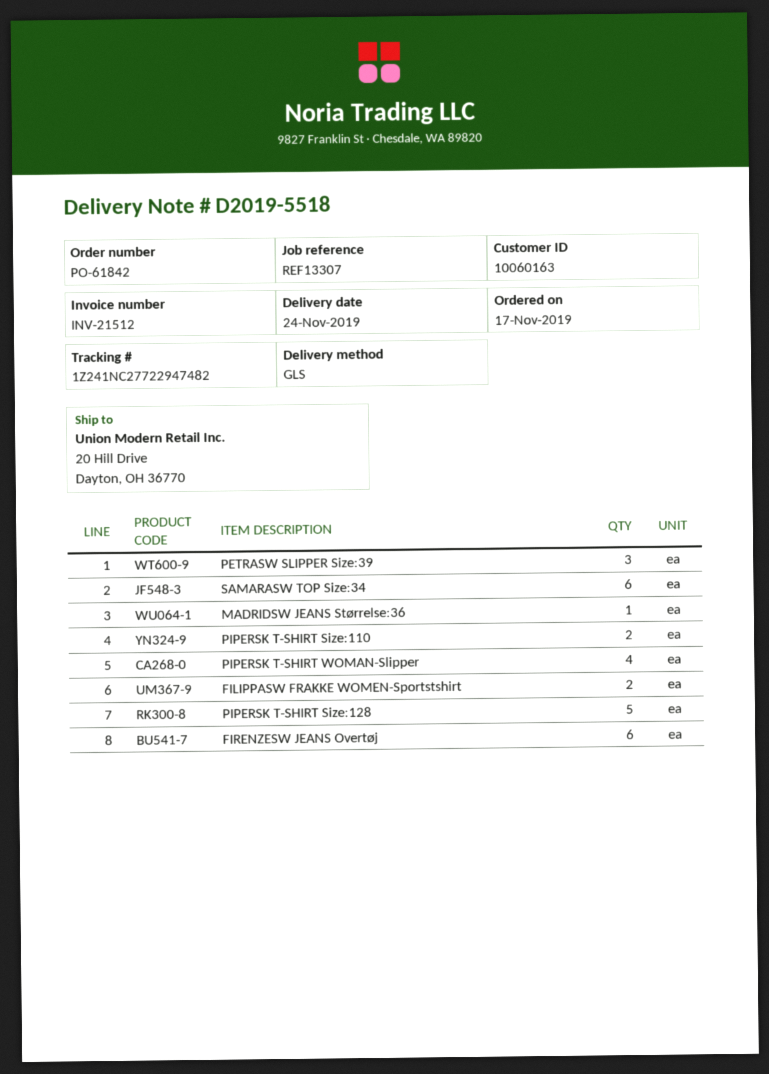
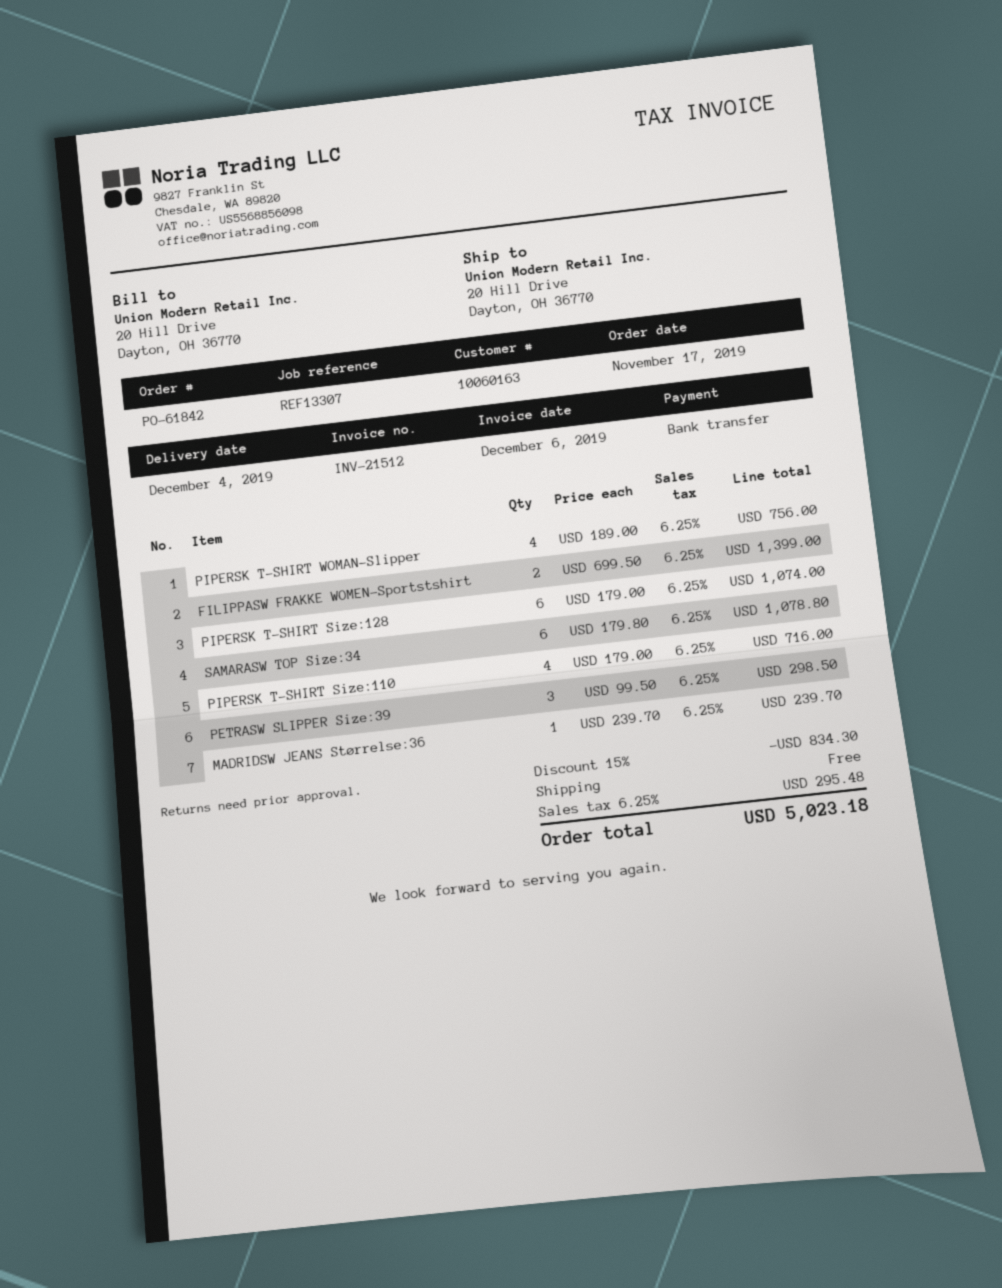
delivery date: 2019-11-24 -> 2019-12-04
PIPERSK T-SHIRT Size:110: 2 -> 4
PIPERSK T-SHIRT Size:128: 5 -> 6
FIRENZESW JEANS Overtøj: 6 -> none

